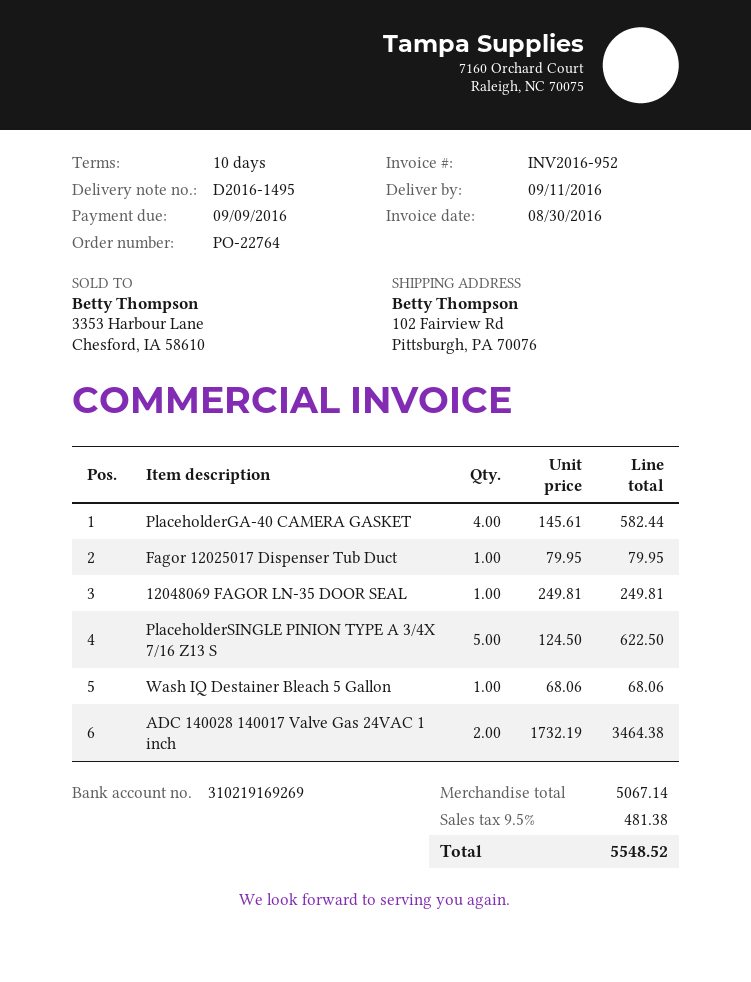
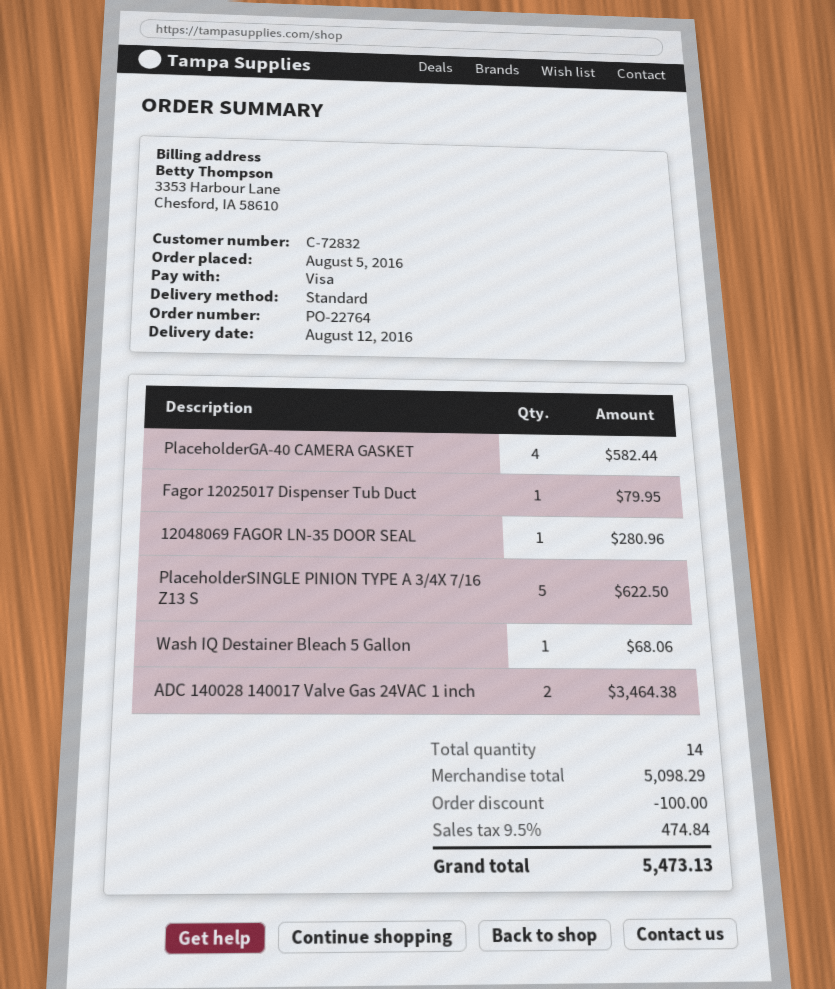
delivery date: 2016-09-11 -> 2016-08-12
12048069 FAGOR LN-35 DOOR SEAL: 1 for 249.81 -> 1 for 280.96
subtotal: 5067.14 -> 5098.29
discount: none -> 100.00
tax: 9.5% = 481.38 -> 9.5% = 474.84
total: 5548.52 -> 5473.13

